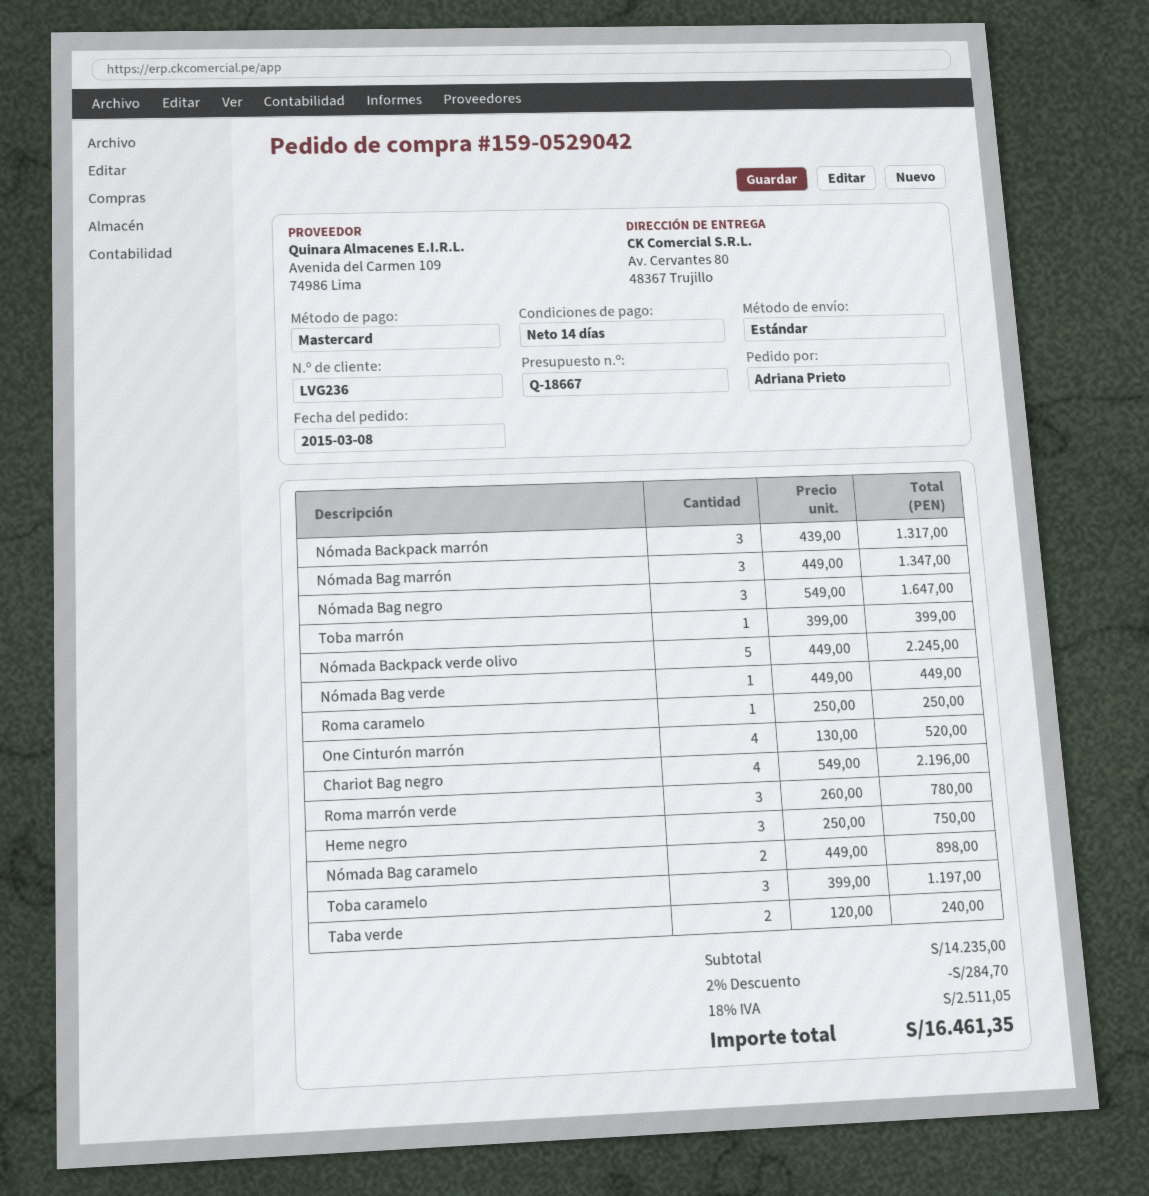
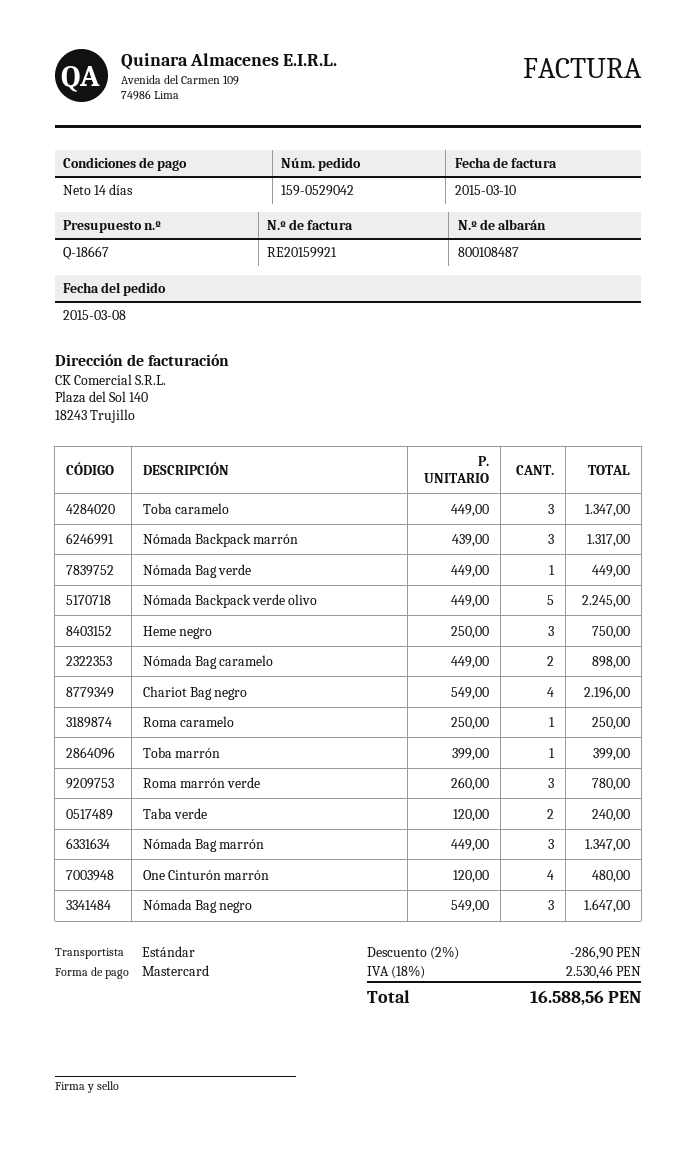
One Cinturón marrón: 4 x 130.00 = 520.00 -> 4 x 120.00 = 480.00
Toba caramelo: 3 x 399.00 = 1197.00 -> 3 x 449.00 = 1347.00
discount: 2% = 284.70 -> 2% = 286.90
tax: 18% = 2511.05 -> 18% = 2530.46
total: 16461.35 -> 16588.56

